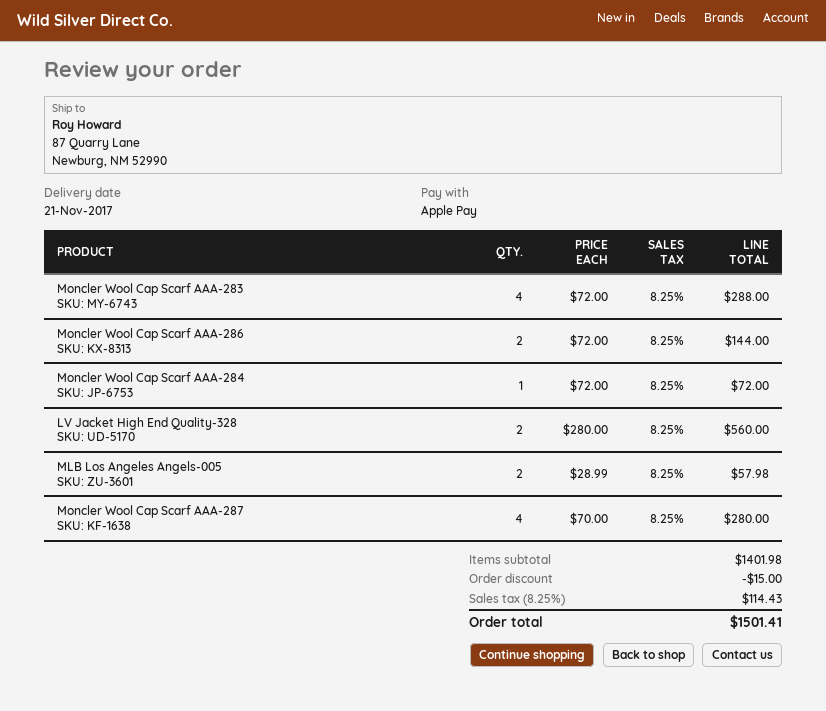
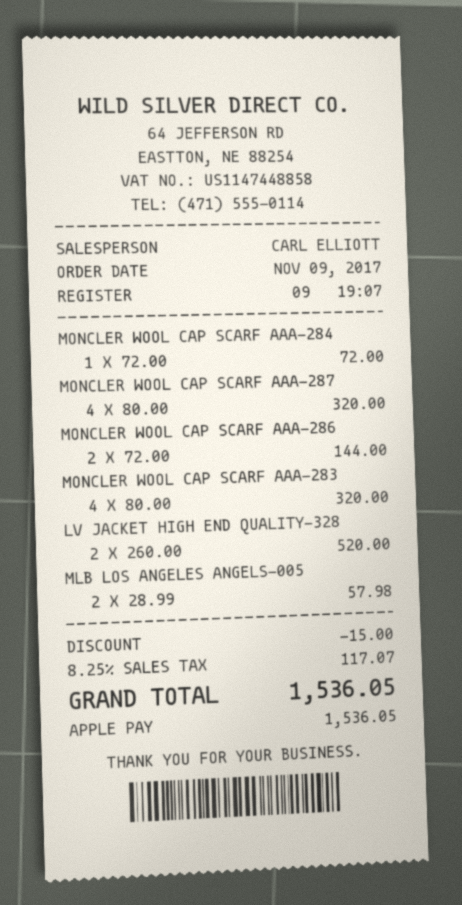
Moncler Wool Cap Scarf AAA-283: 4 x 72.00 = 288.00 -> 4 x 80.00 = 320.00
LV Jacket High End Quality-328: 2 x 280.00 = 560.00 -> 2 x 260.00 = 520.00
Moncler Wool Cap Scarf AAA-287: 4 x 70.00 = 280.00 -> 4 x 80.00 = 320.00
tax: 8.25% = 114.43 -> 8.25% = 117.07
total: 1501.41 -> 1536.05

